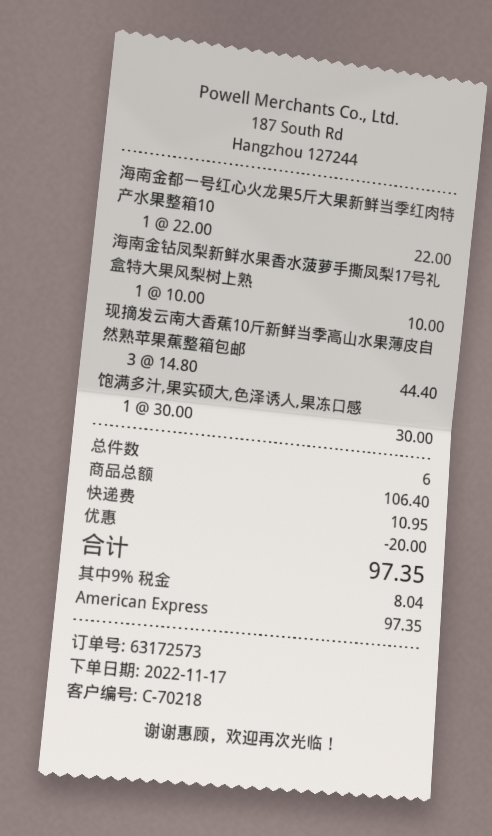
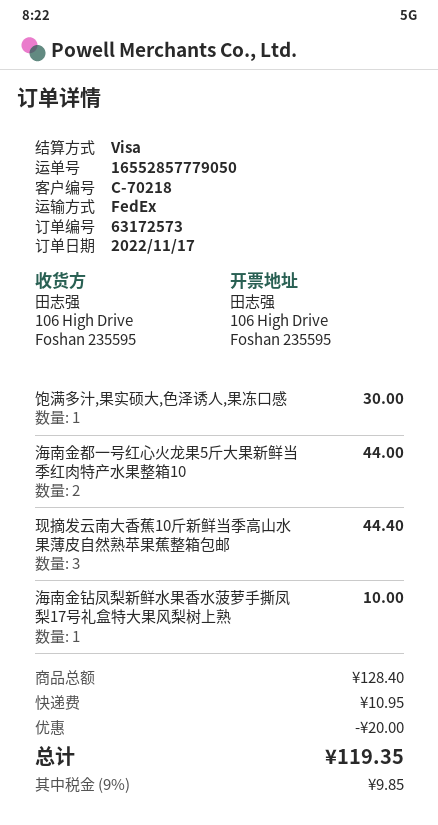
payment method: American Express -> Visa
海南金都一号红心火龙果5斤大果新鲜当季红肉特产水果整箱10: 1 for 22.00 -> 2 for 44.00
subtotal: 106.40 -> 128.40
tax: 9% = 8.04 -> 9% = 9.85
total: 97.35 -> 119.35

